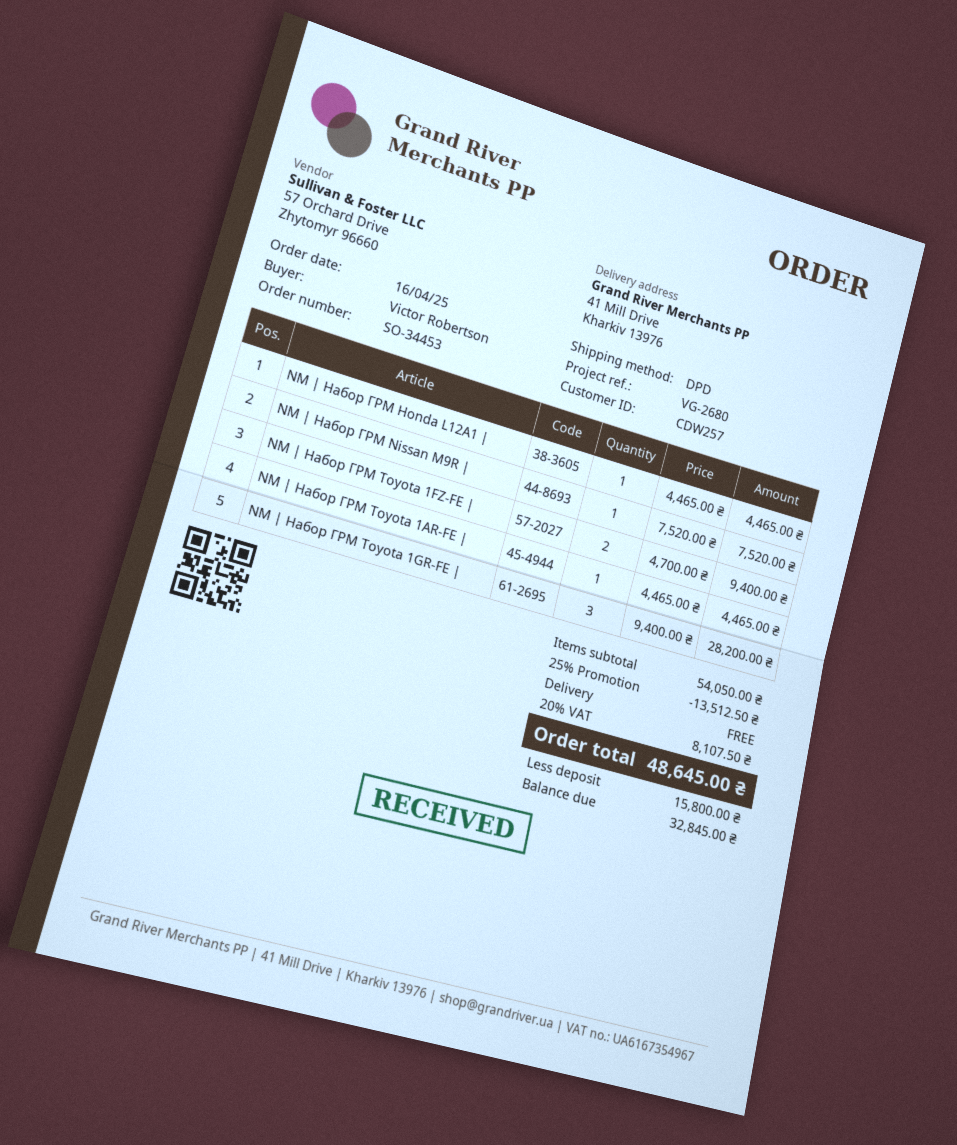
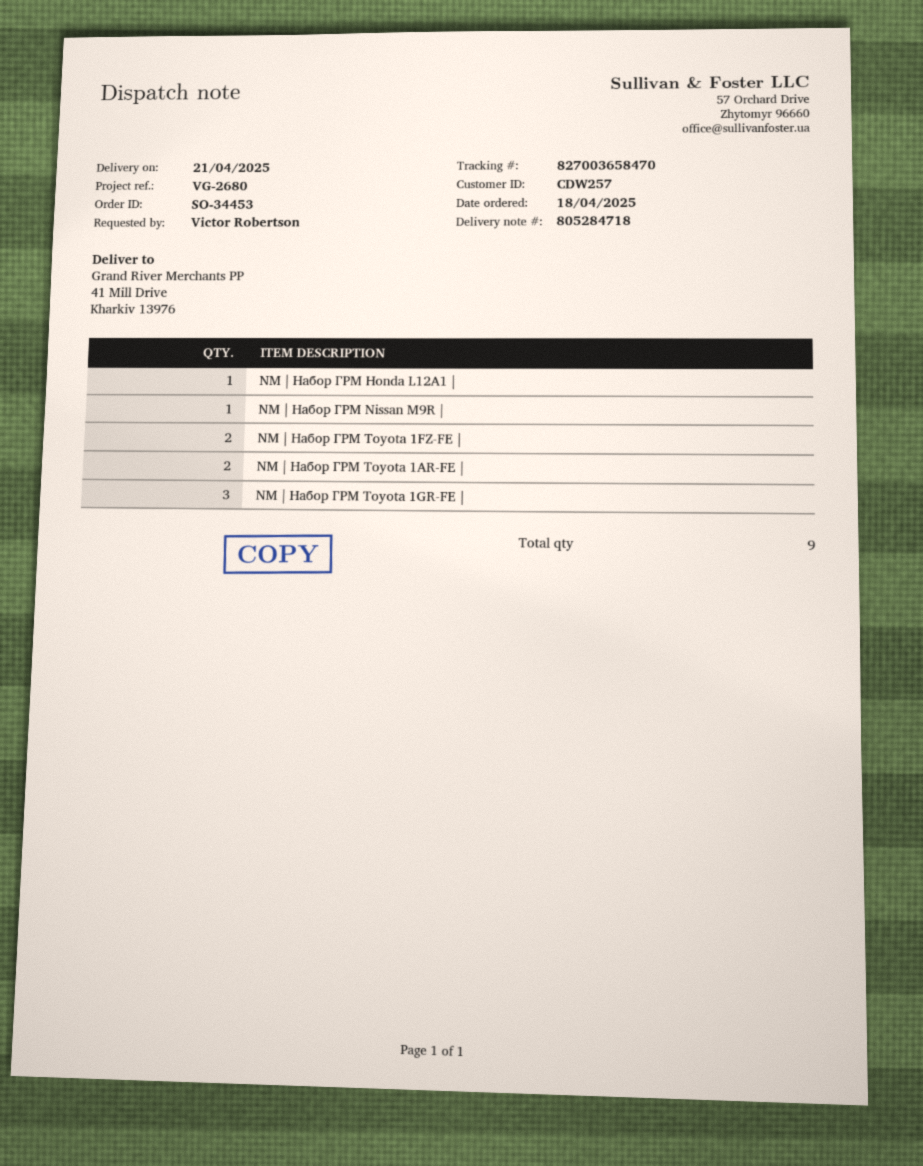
order date: 2025-04-16 -> 2025-04-18
NM | Набор ГРМ Toyota 1AR-FE |: 1 -> 2

